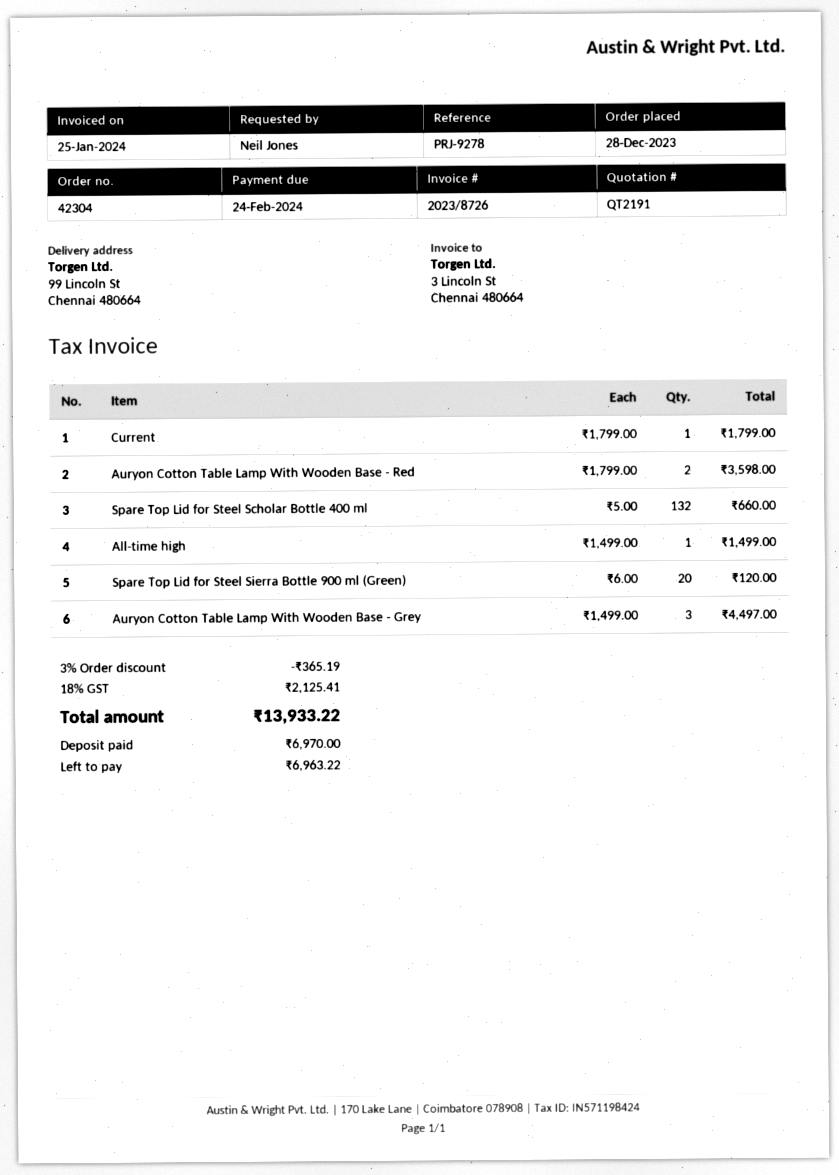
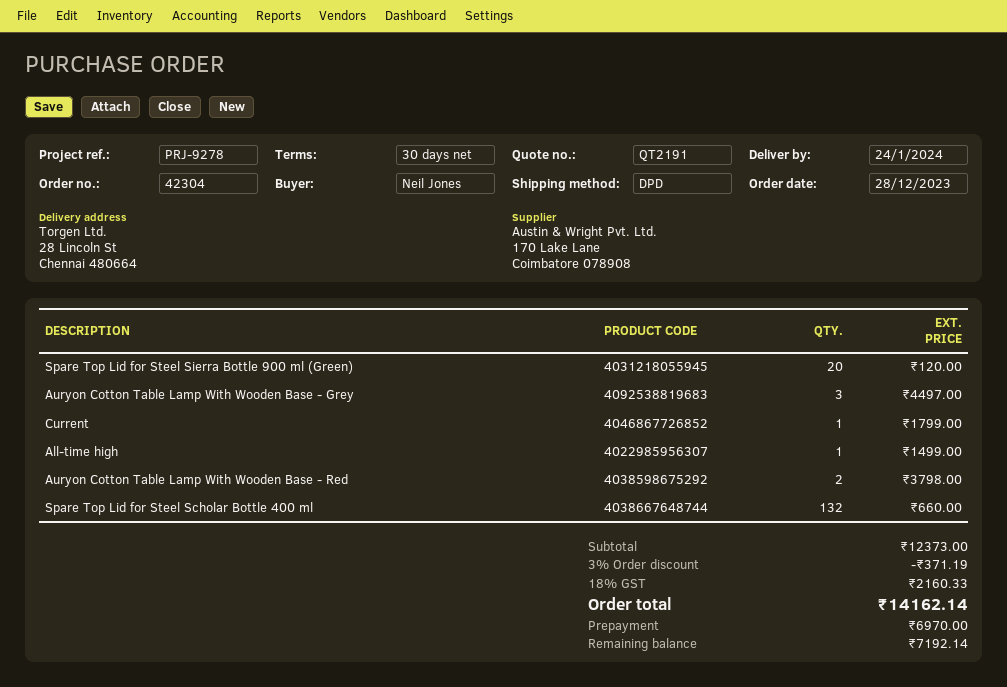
ship to: 99 Lincoln St, Chennai 480664 -> 28 Lincoln St, Chennai 480664
Auryon Cotton Table Lamp With Wooden Base - Red: 2 for 3598.00 -> 2 for 3798.00
discount: 3% = 365.19 -> 3% = 371.19
tax: 18% = 2125.41 -> 18% = 2160.33
total: 13933.22 -> 14162.14
balance: 6963.22 -> 7192.14

